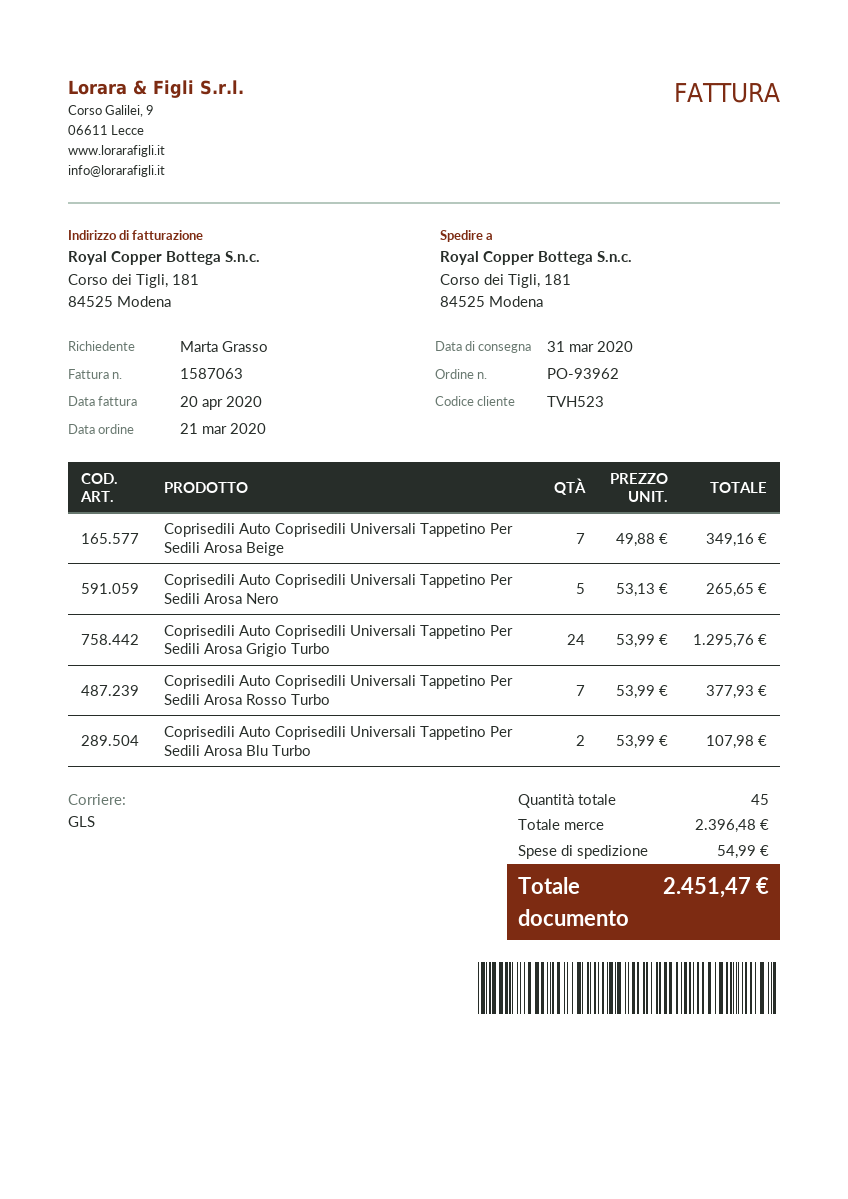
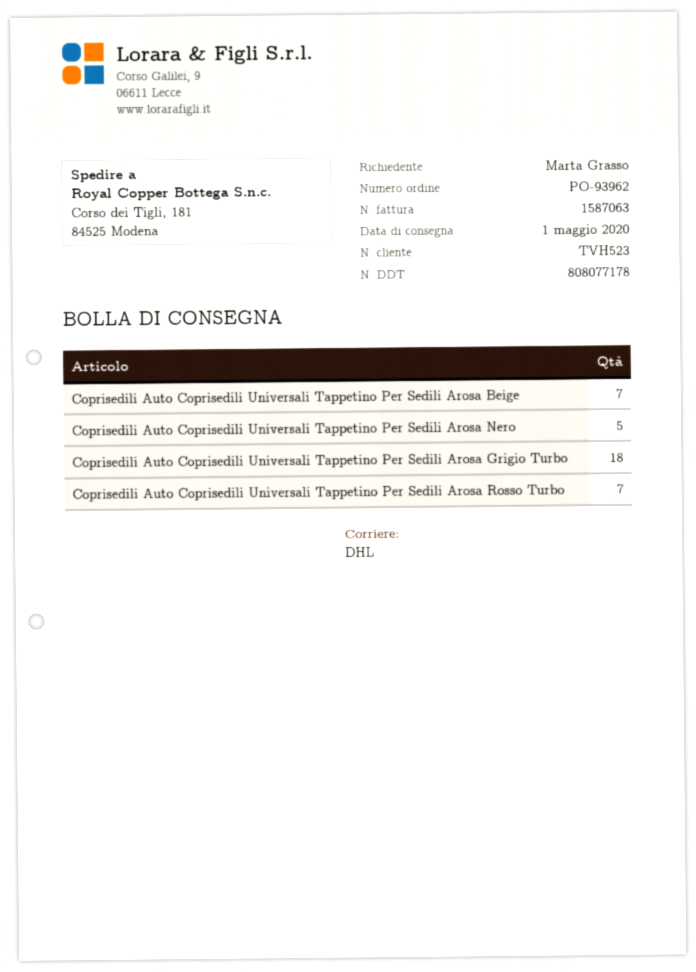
delivery date: 2020-03-31 -> 2020-05-01
shipping method: GLS -> DHL
Coprisedili Auto Coprisedili Universali Tappetino Per Sedili Arosa Grigio Turbo: 24 -> 18
Coprisedili Auto Coprisedili Universali Tappetino Per Sedili Arosa Blu Turbo: 2 -> none

